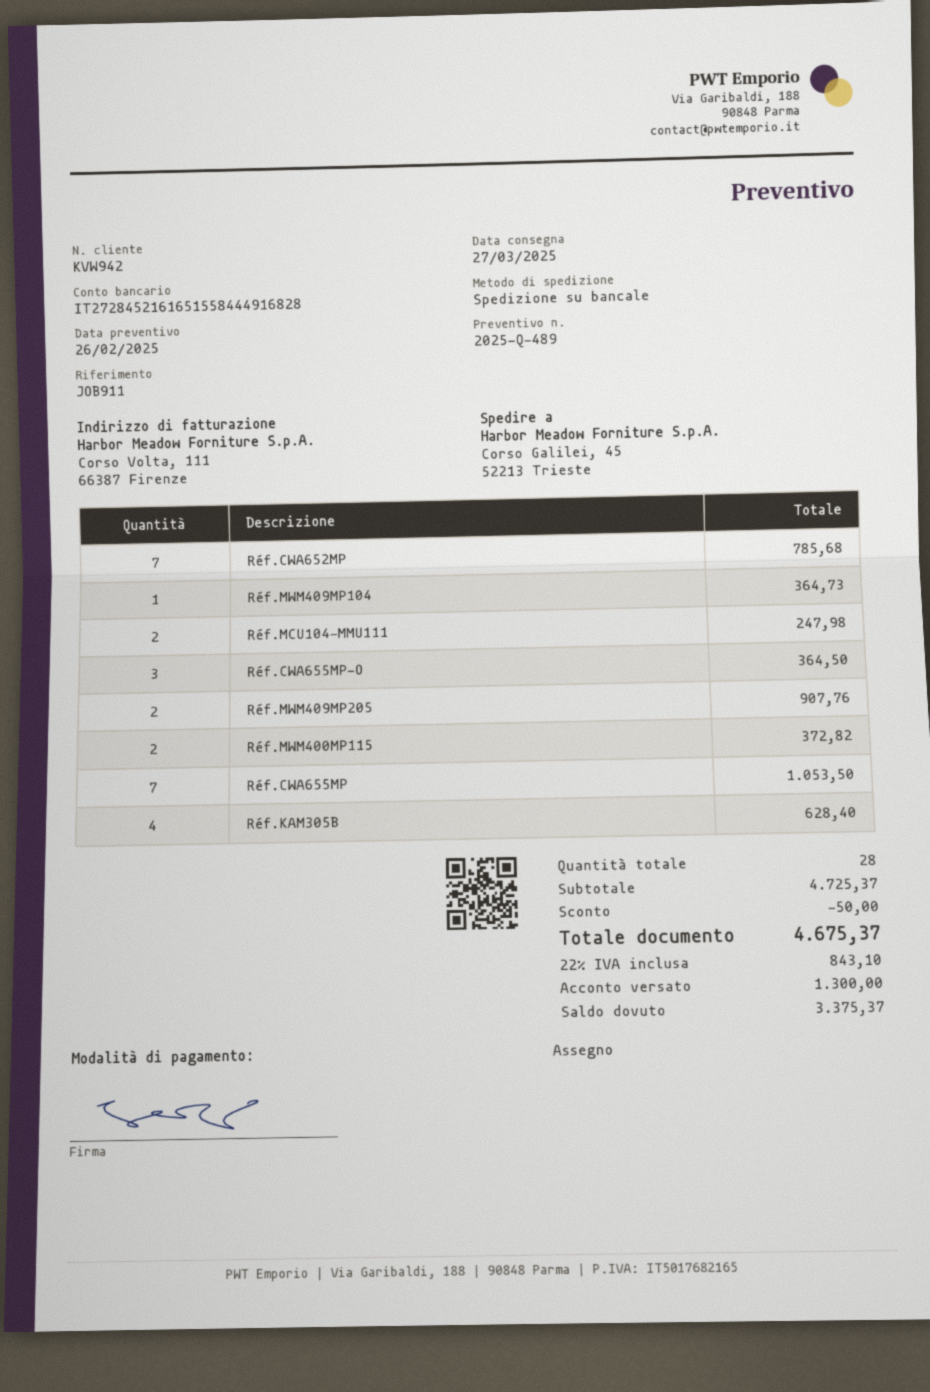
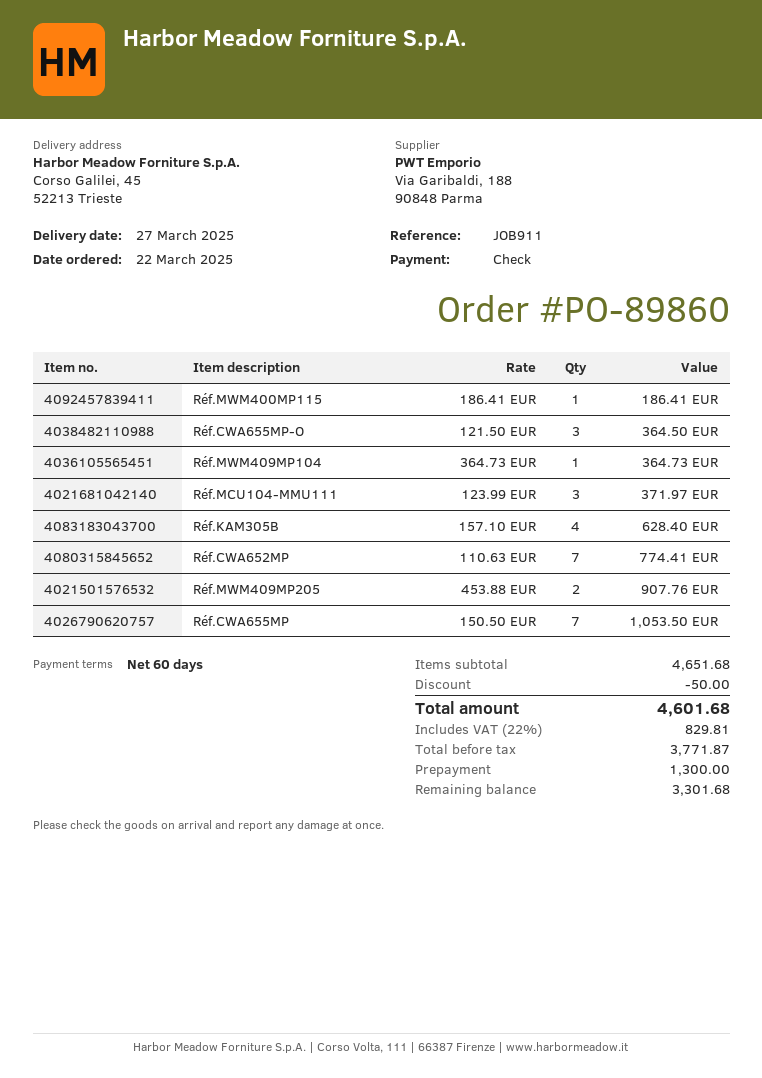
Réf.CWA652MP: 7 for 785.68 -> 7 for 774.41
Réf.MCU104-MMU111: 2 for 247.98 -> 3 for 371.97
Réf.MWM400MP115: 2 for 372.82 -> 1 for 186.41
subtotal: 4725.37 -> 4651.68
tax: 22% = 843.10 -> 22% = 829.81
total: 4675.37 -> 4601.68
balance: 3375.37 -> 3301.68

